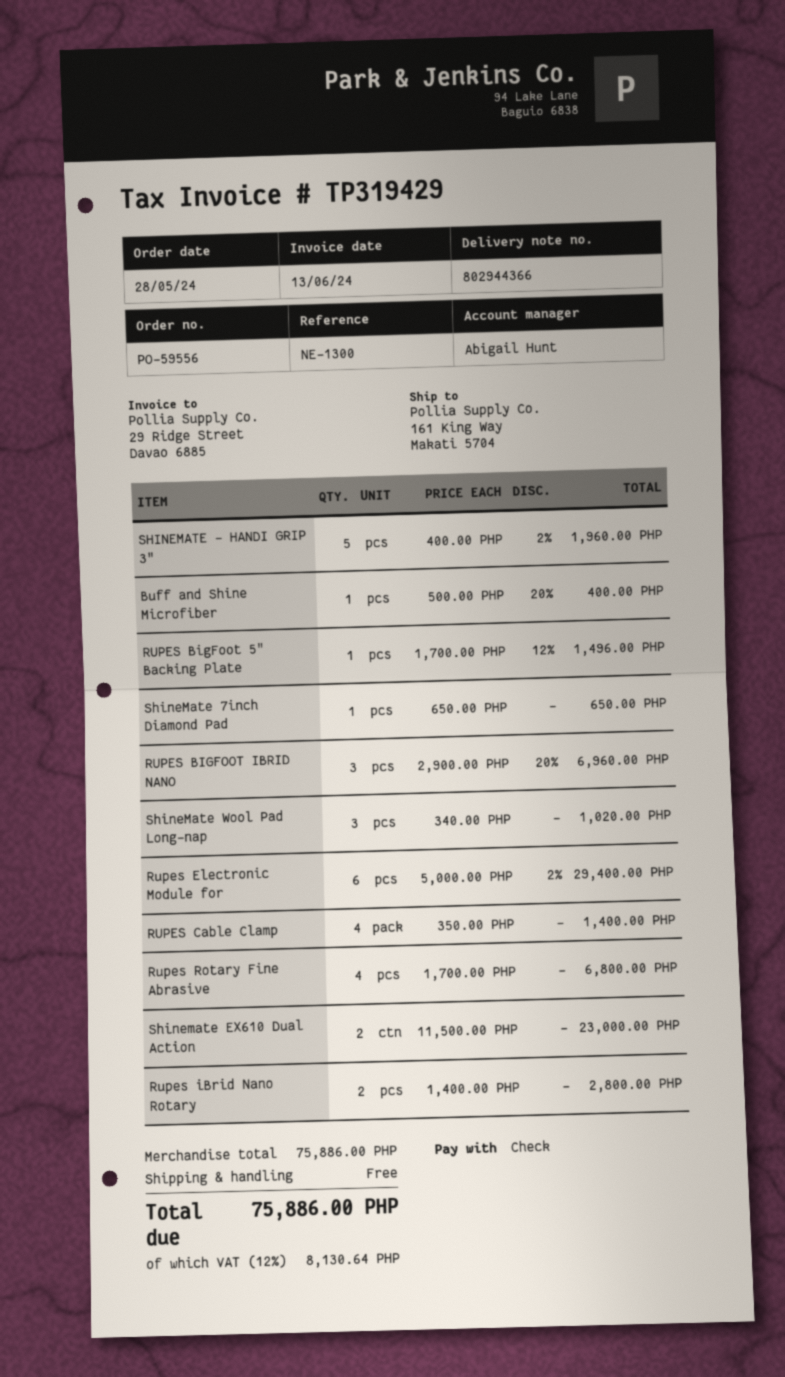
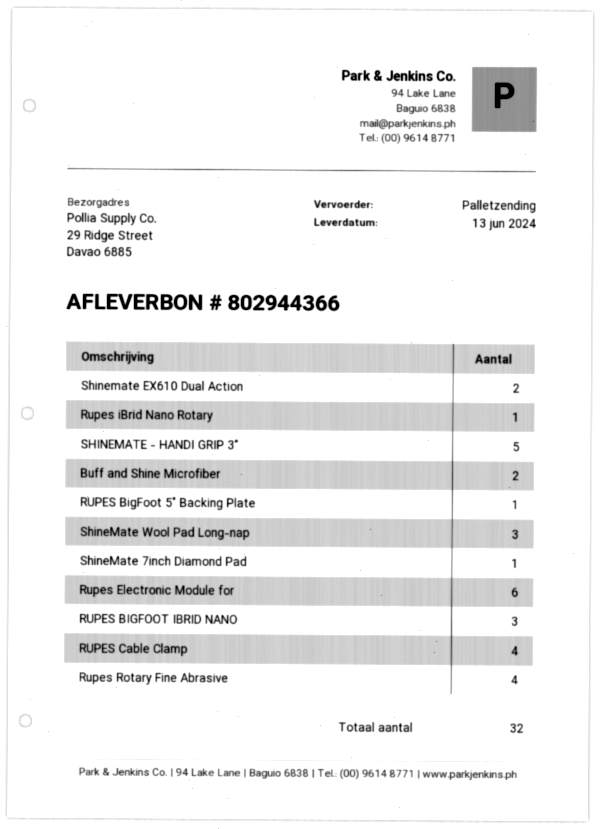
ship to: 161 King Way, Makati 5704 -> 29 Ridge Street, Davao 6885
Buff and Shine Microfiber: 1 -> 2
Rupes iBrid Nano Rotary: 2 -> 1

